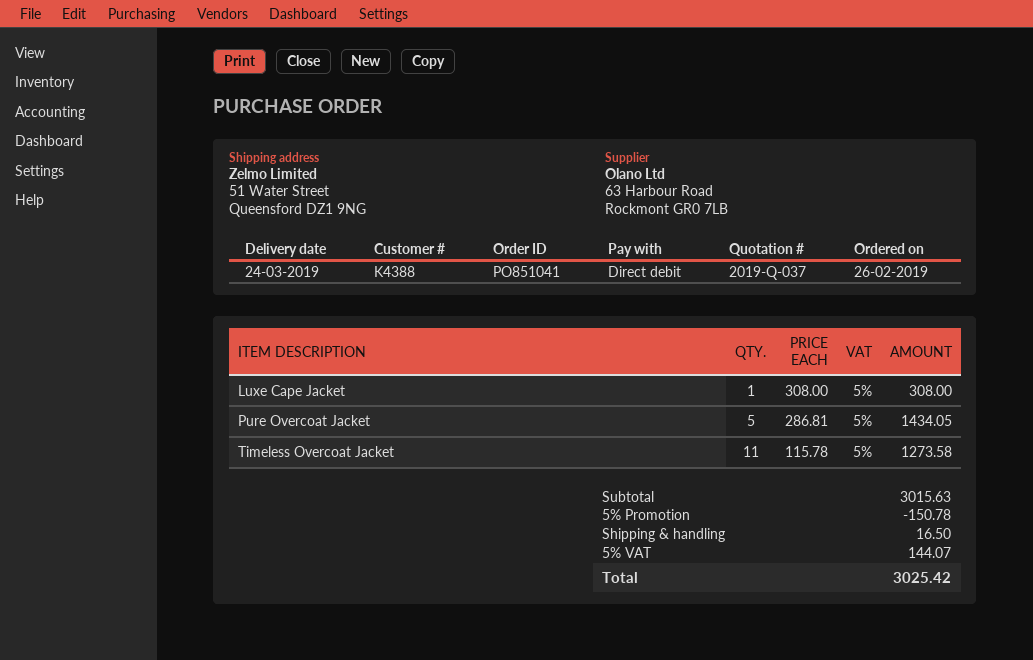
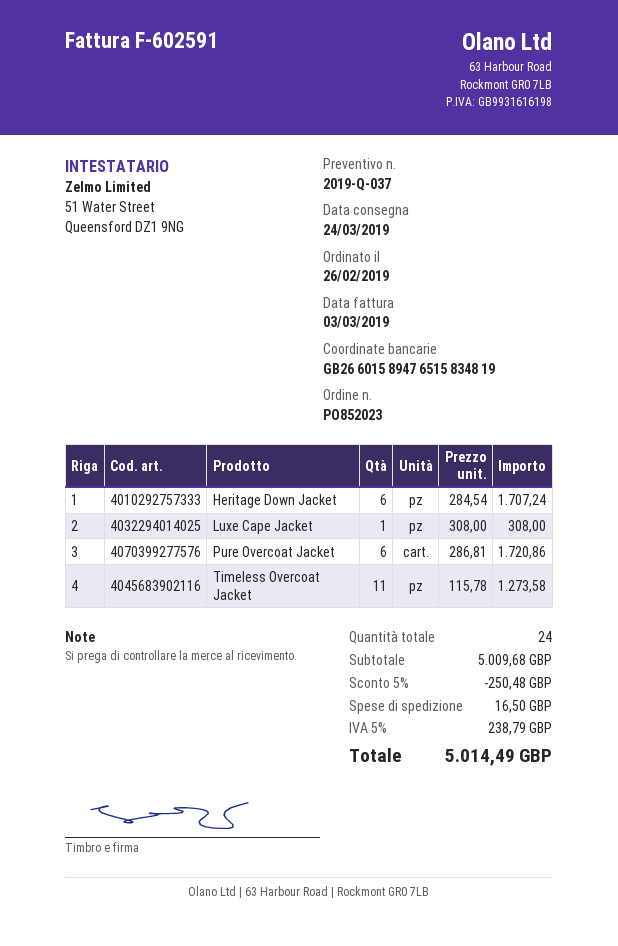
order number: PO851041 -> PO852023
Pure Overcoat Jacket: 5 x 286.81 = 1434.05 -> 6 x 286.81 = 1720.86
Heritage Down Jacket: none -> 6 x 284.54 = 1707.24
subtotal: 3015.63 -> 5009.68
discount: 5% = 150.78 -> 5% = 250.48
tax: 5% = 144.07 -> 5% = 238.79
total: 3025.42 -> 5014.49

